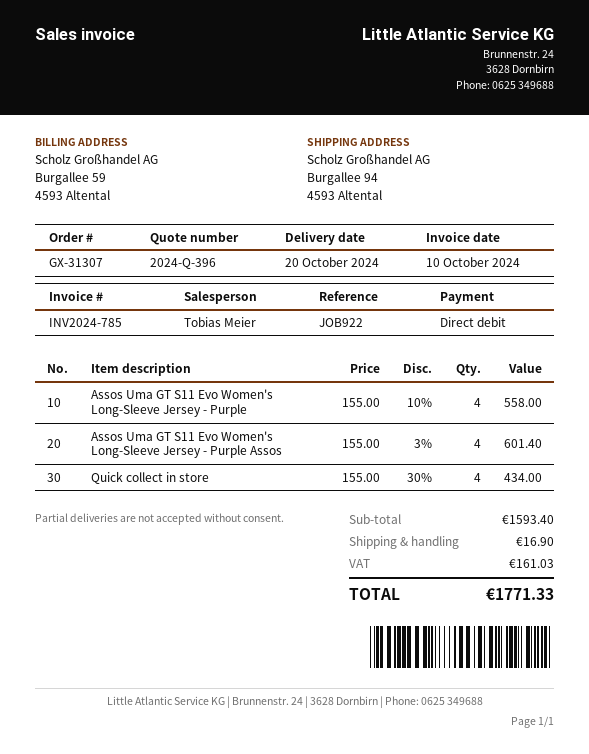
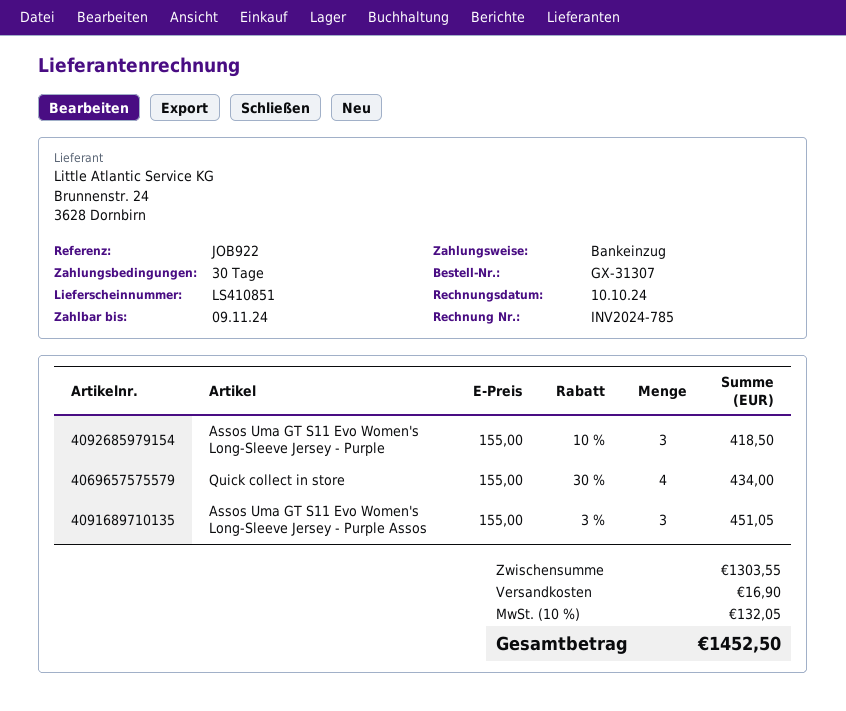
Assos Uma GT S11 Evo Women's Long-Sleeve Jersey - Purple: 4 x 155.00 - 10% = 558.00 -> 3 x 155.00 - 10% = 418.50
Assos Uma GT S11 Evo Women's Long-Sleeve Jersey - Purple Assos: 4 x 155.00 - 3% = 601.40 -> 3 x 155.00 - 3% = 451.05
subtotal: 1593.40 -> 1303.55
tax: 161.03 -> 132.05
total: 1771.33 -> 1452.50

